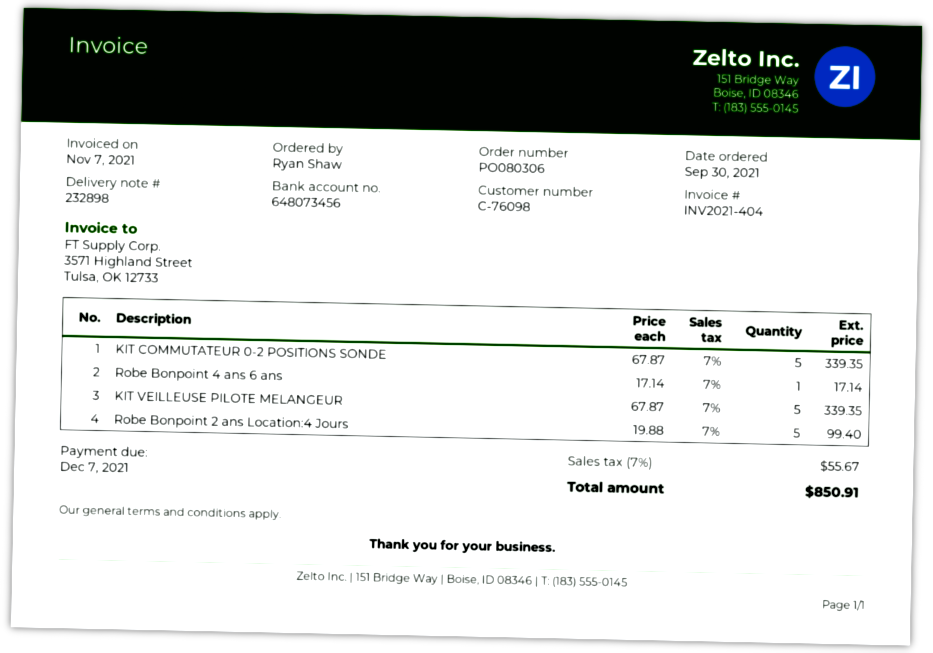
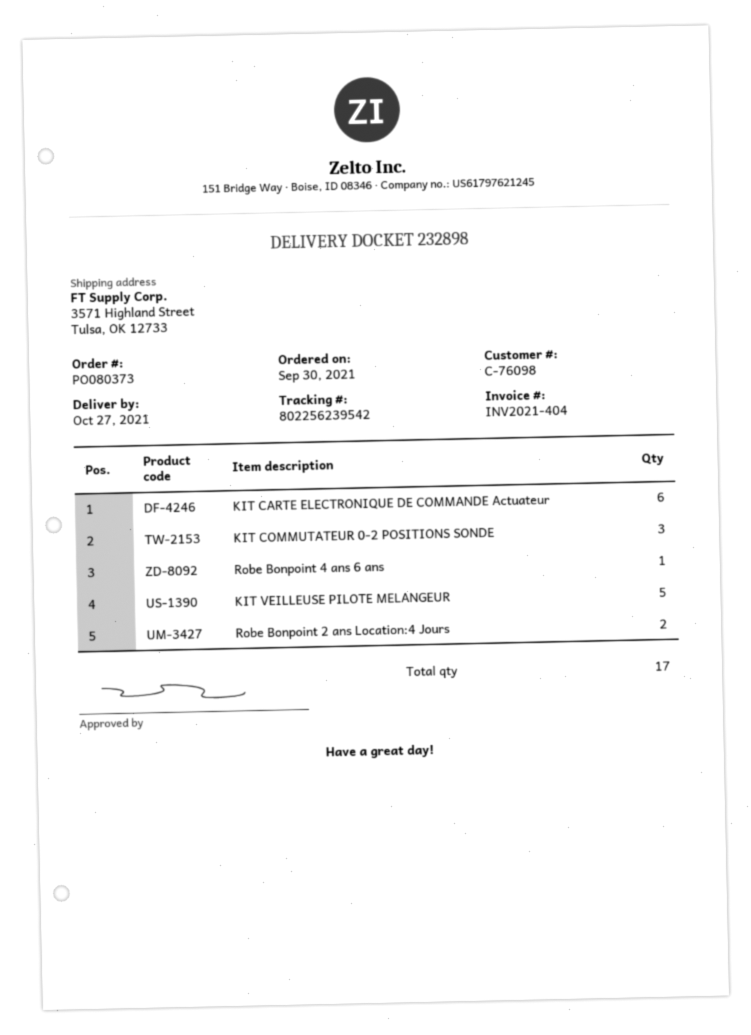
order number: PO080306 -> PO080373
KIT COMMUTATEUR 0-2 POSITIONS SONDE: 5 -> 3
Robe Bonpoint 2 ans Location:4 Jours: 5 -> 2
KIT CARTE ELECTRONIQUE DE COMMANDE Actuateur: none -> 6

